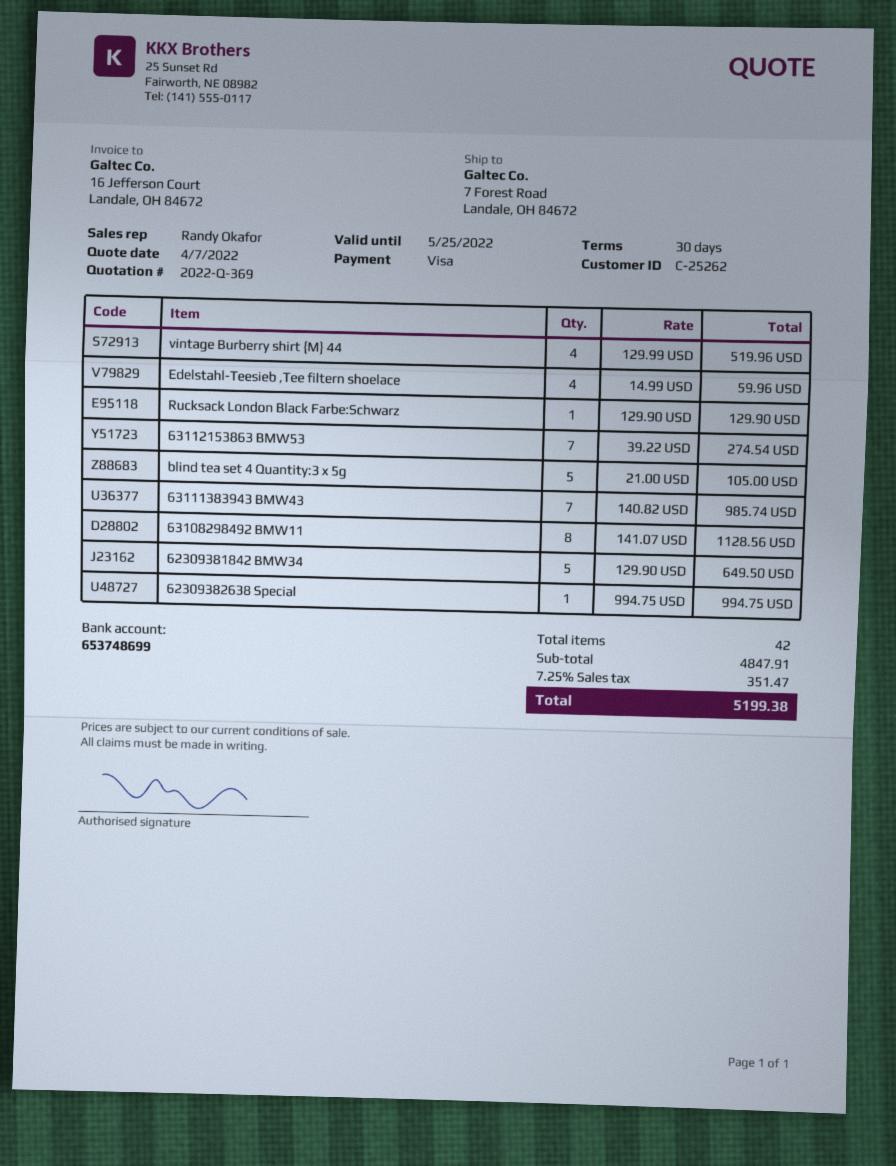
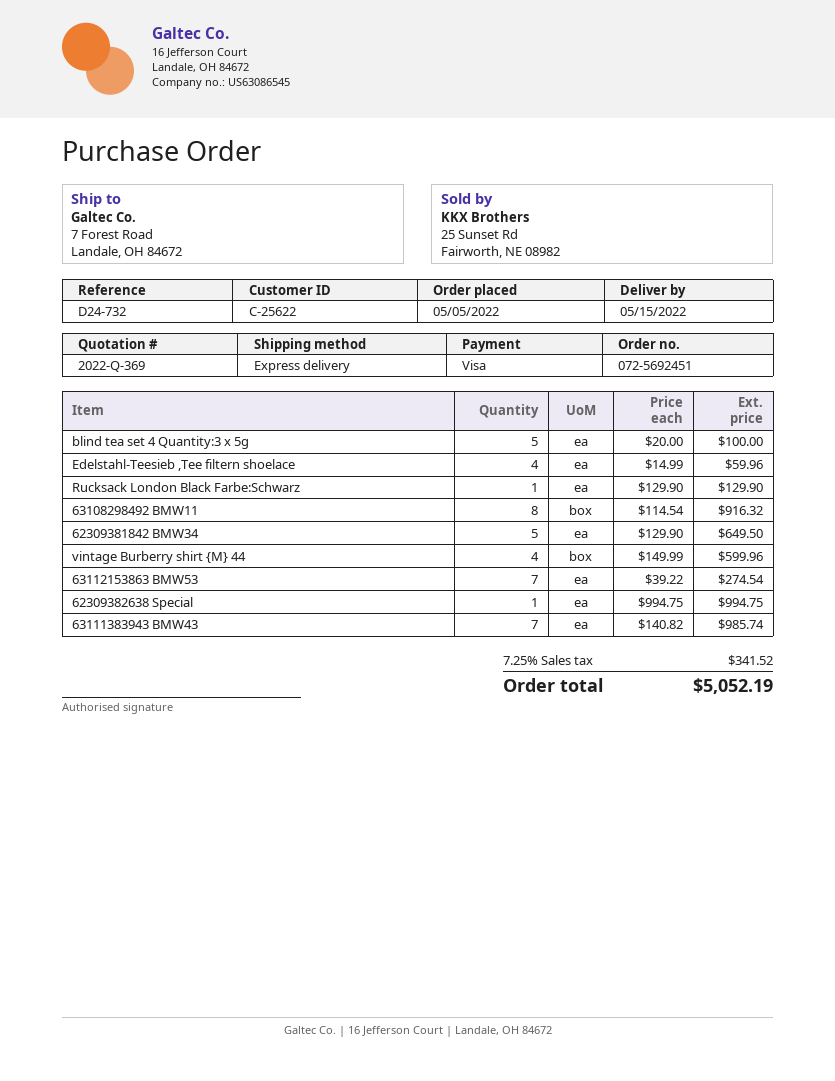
customer number: C-25262 -> C-25622
vintage Burberry shirt {M} 44: 4 x 129.99 = 519.96 -> 4 x 149.99 = 599.96
blind tea set 4 Quantity:3 x 5g: 5 x 21.00 = 105.00 -> 5 x 20.00 = 100.00
63108298492 BMW11: 8 x 141.07 = 1128.56 -> 8 x 114.54 = 916.32
tax: 7.25% = 351.47 -> 7.25% = 341.52
total: 5199.38 -> 5052.19

